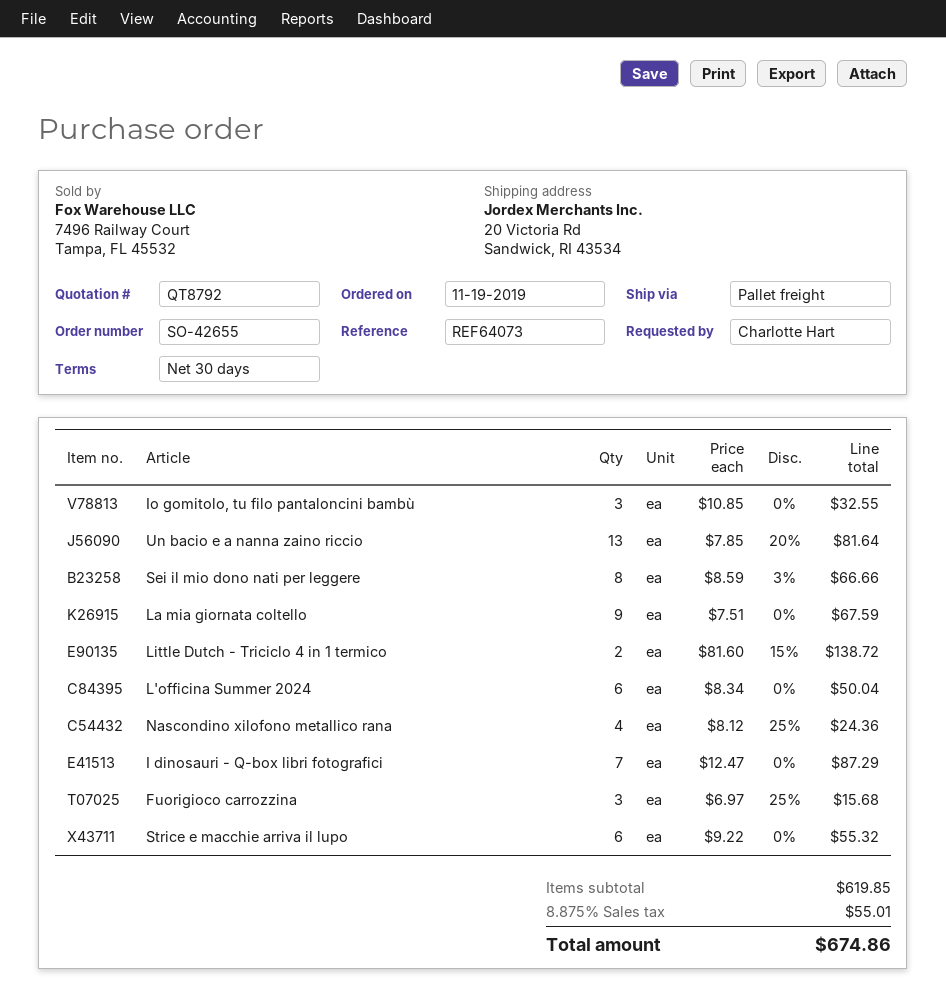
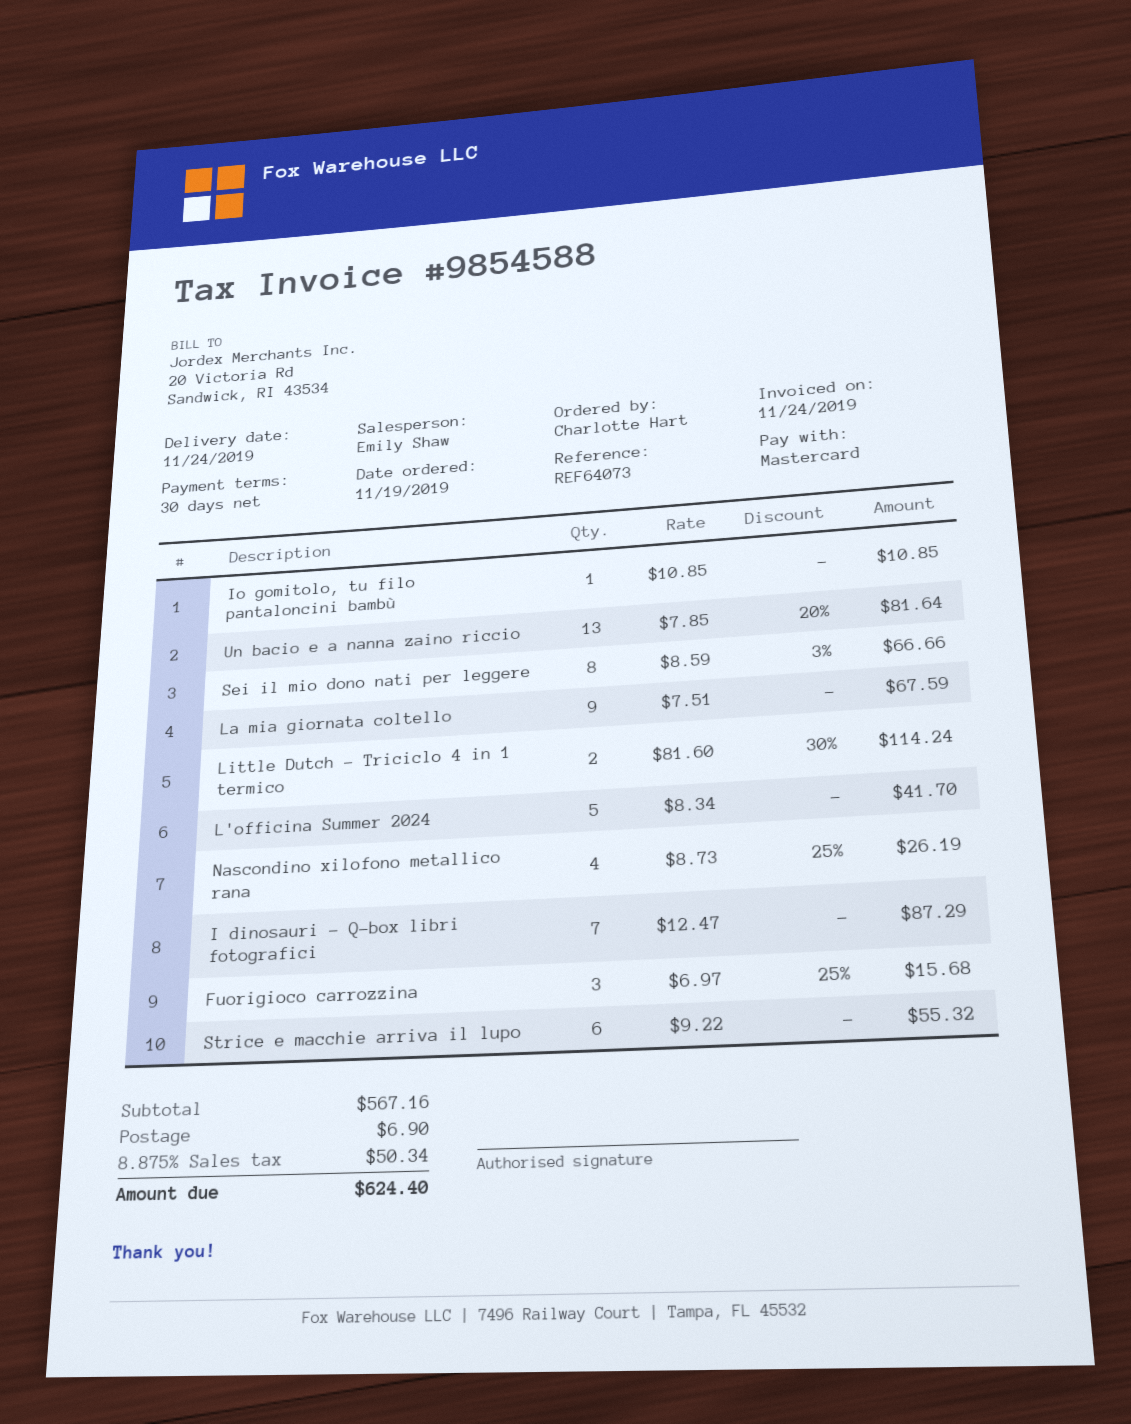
Io gomitolo, tu filo pantaloncini bambù: 3 x 10.85 = 32.55 -> 1 x 10.85 = 10.85
Little Dutch - Triciclo 4 in 1 termico: 2 x 81.60 - 15% = 138.72 -> 2 x 81.60 - 30% = 114.24
L'officina Summer 2024: 6 x 8.34 = 50.04 -> 5 x 8.34 = 41.70
Nascondino xilofono metallico rana: 4 x 8.12 - 25% = 24.36 -> 4 x 8.73 - 25% = 26.19
subtotal: 619.85 -> 567.16
shipping: none -> 6.90
tax: 8.875% = 55.01 -> 8.875% = 50.34
total: 674.86 -> 624.40

